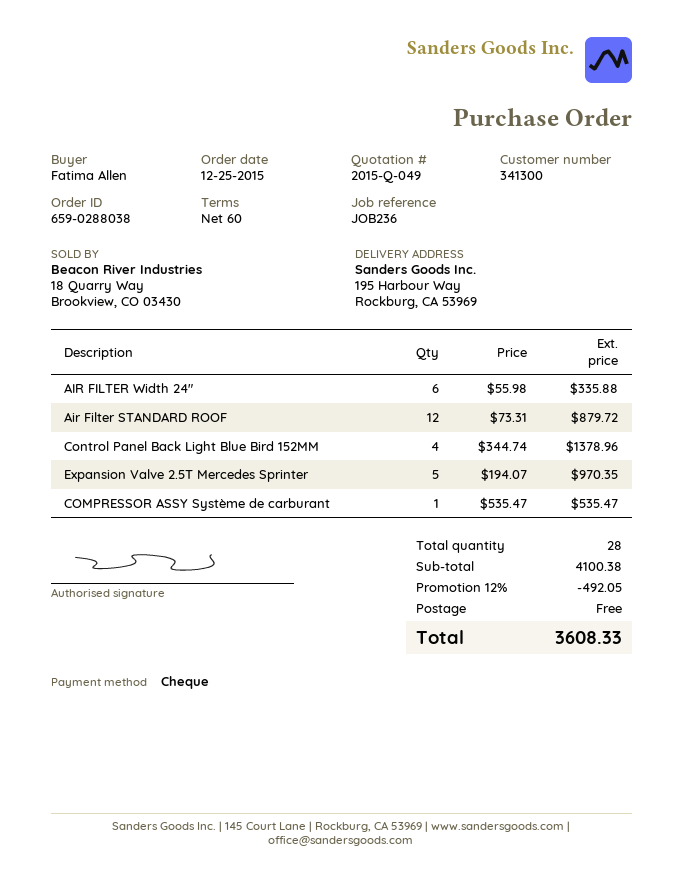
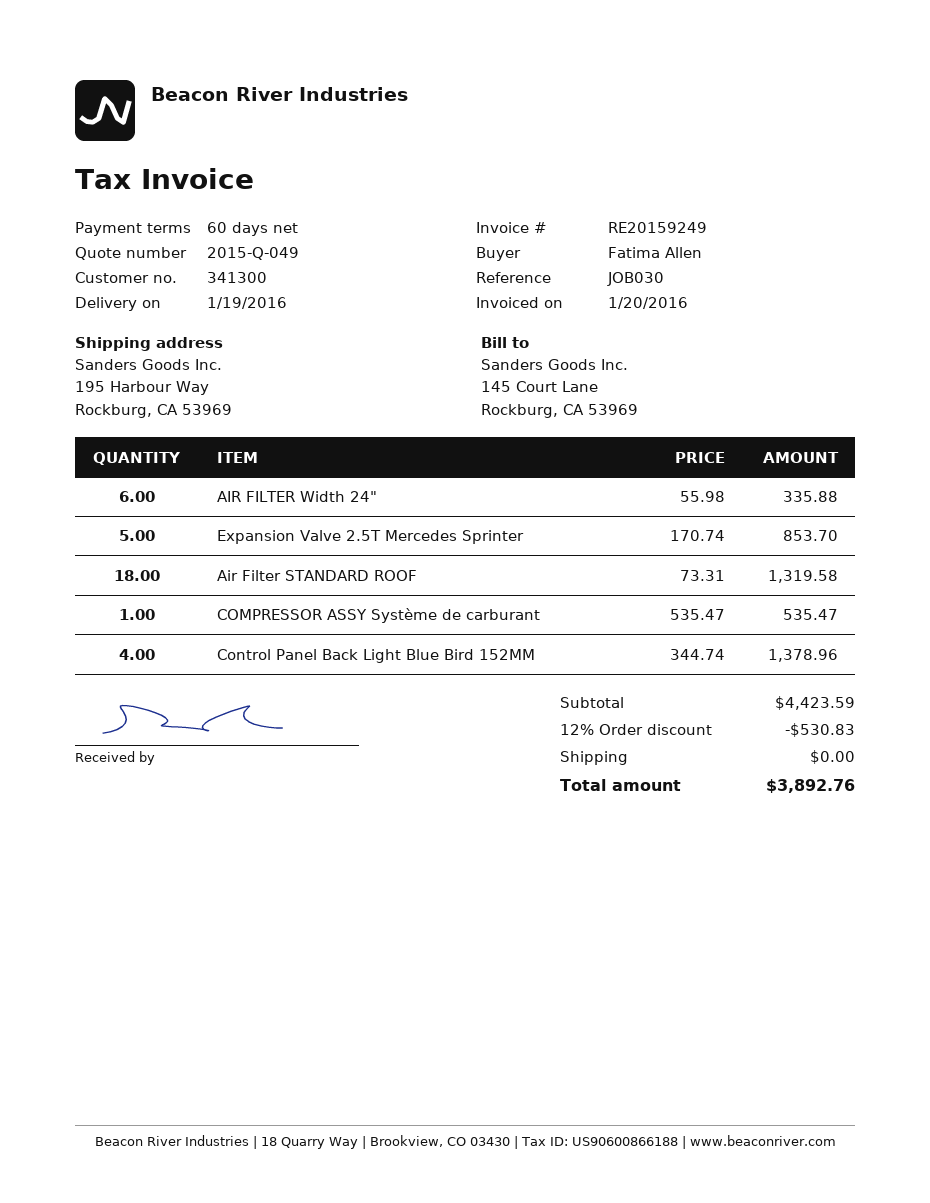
reference: JOB236 -> JOB030
Air Filter STANDARD ROOF: 12 x 73.31 = 879.72 -> 18 x 73.31 = 1319.58
Expansion Valve 2.5T Mercedes Sprinter: 5 x 194.07 = 970.35 -> 5 x 170.74 = 853.70
subtotal: 4100.38 -> 4423.59
discount: 12% = 492.05 -> 12% = 530.83
total: 3608.33 -> 3892.76

